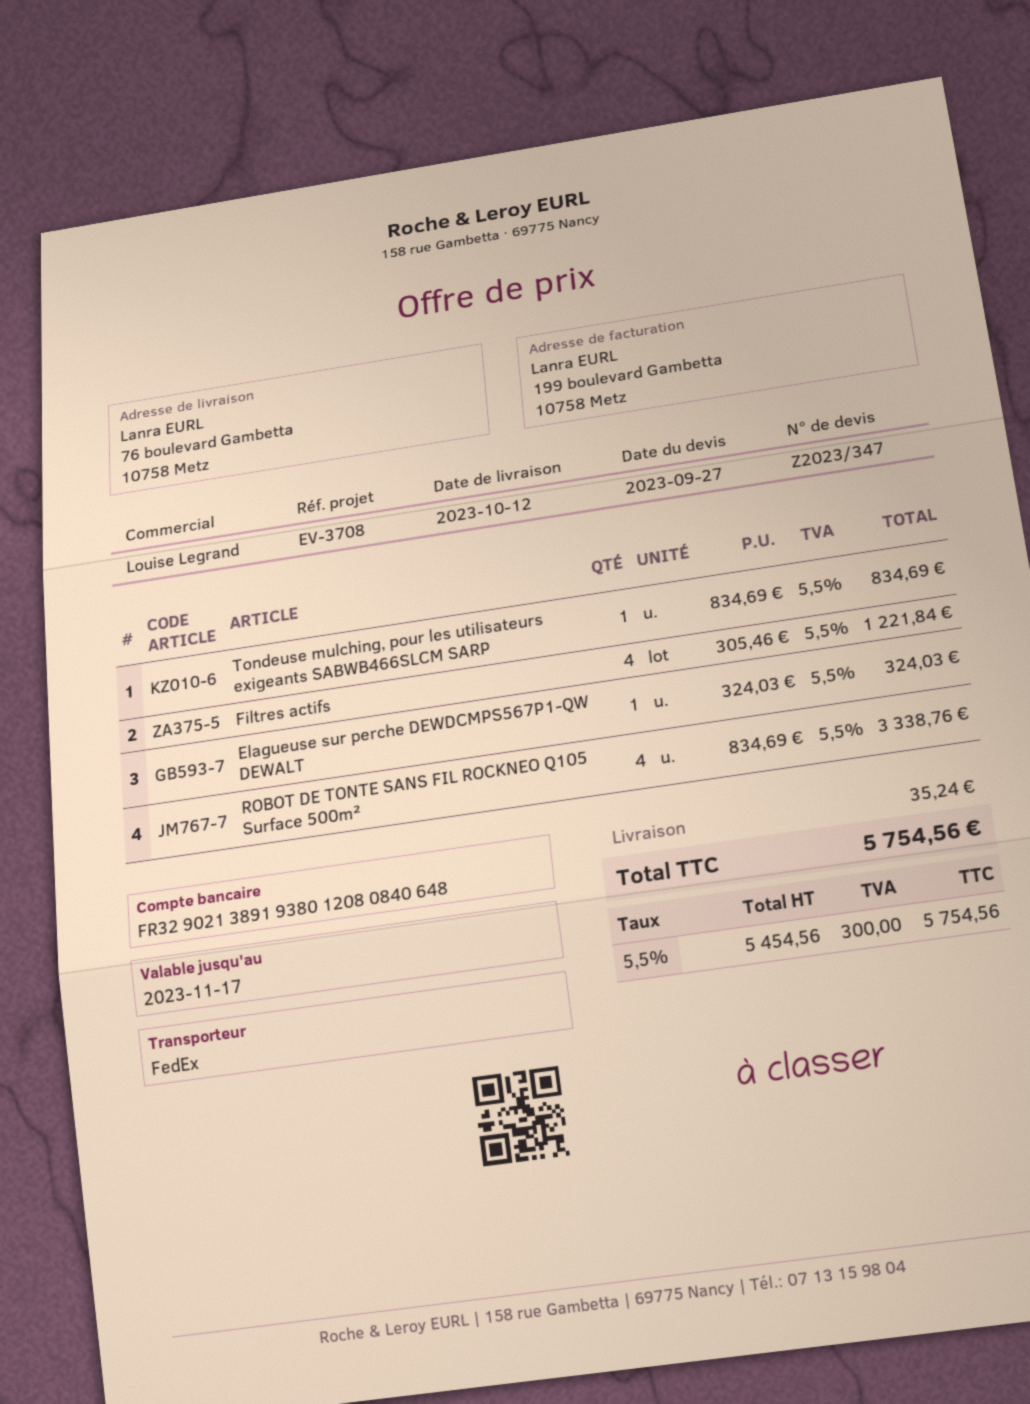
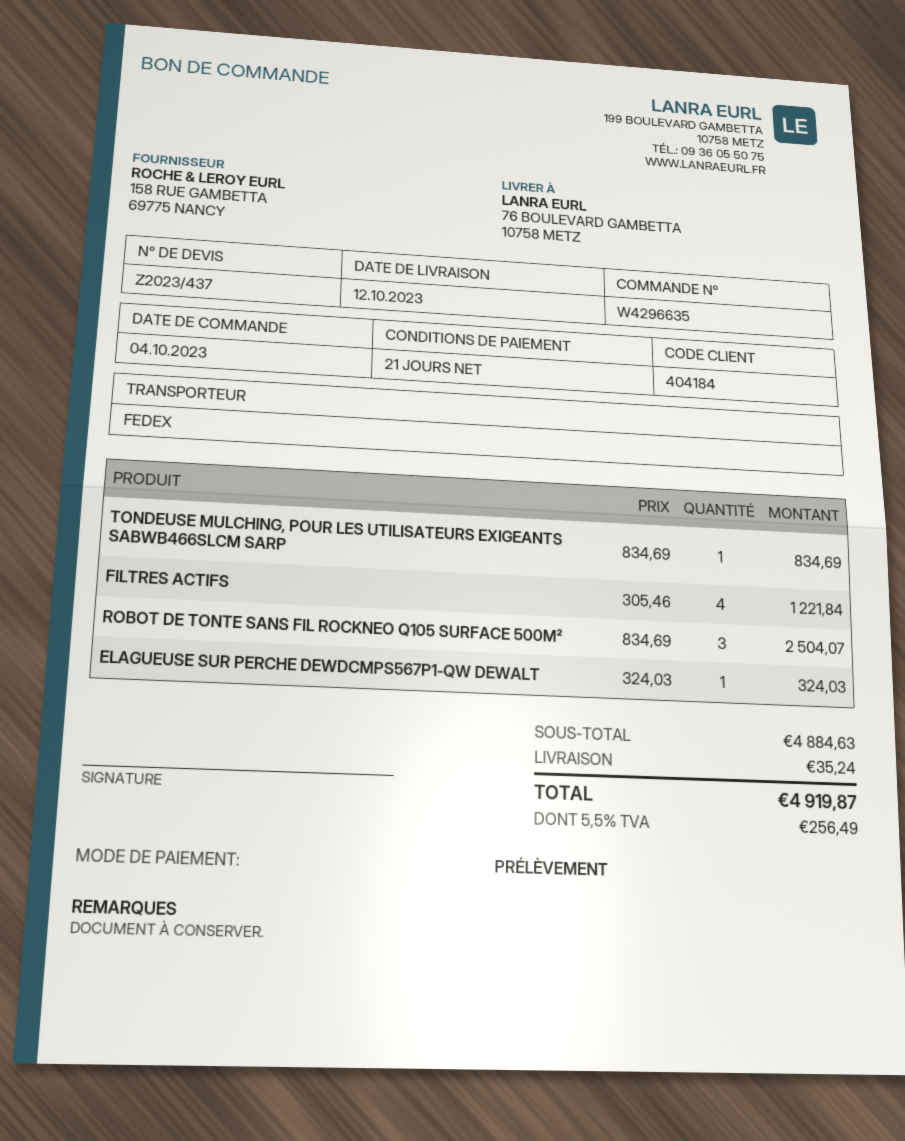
quote number: Z2023/347 -> Z2023/437
ROBOT DE TONTE SANS FIL ROCKNEO Q105 Surface 500m²: 4 x 834.69 = 3338.76 -> 3 x 834.69 = 2504.07
tax: 5.5% = 300.00 -> 5.5% = 256.49
total: 5754.56 -> 4919.87

